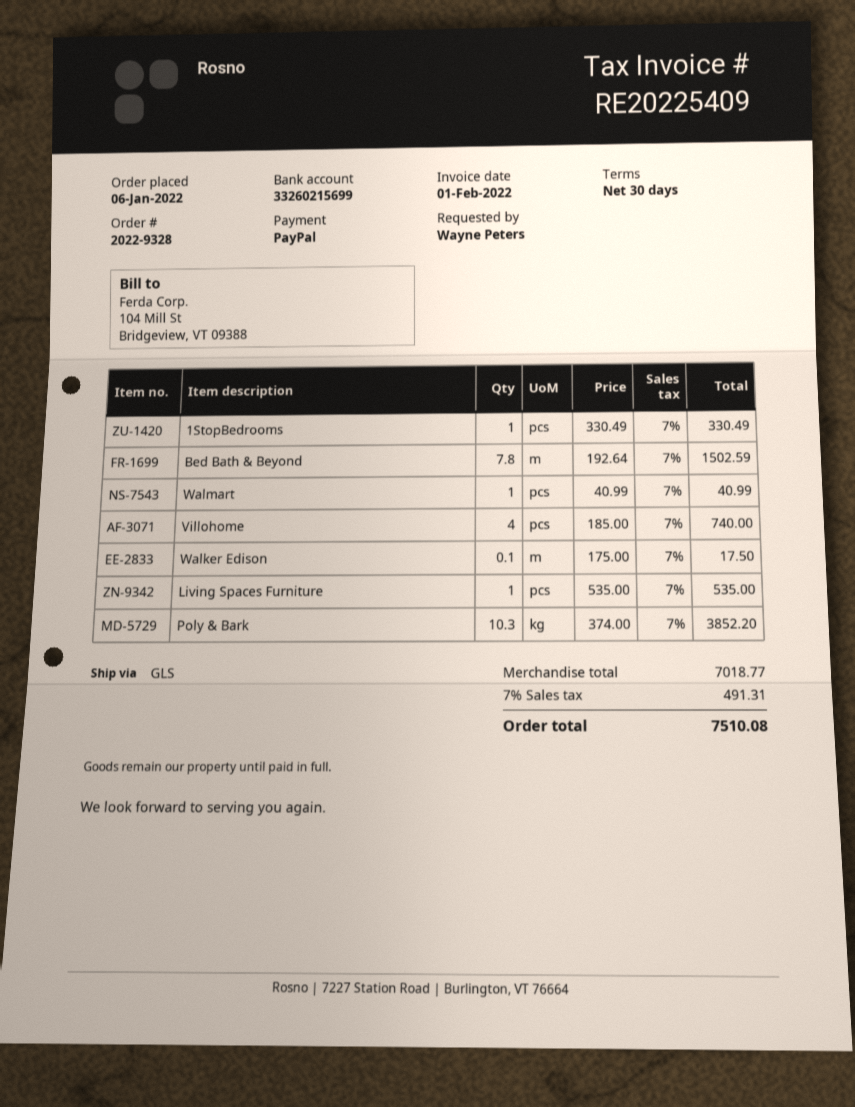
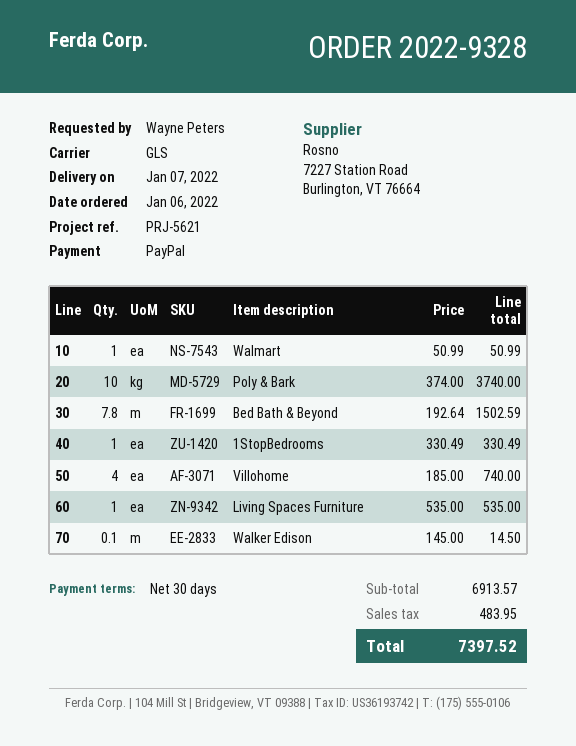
Walmart: 1 x 40.99 = 40.99 -> 1 x 50.99 = 50.99
Walker Edison: 0.1 x 175.00 = 17.50 -> 0.1 x 145.00 = 14.50
Poly & Bark: 10.3 x 374.00 = 3852.20 -> 10 x 374.00 = 3740.00
subtotal: 7018.77 -> 6913.57
tax: 491.31 -> 483.95
total: 7510.08 -> 7397.52

